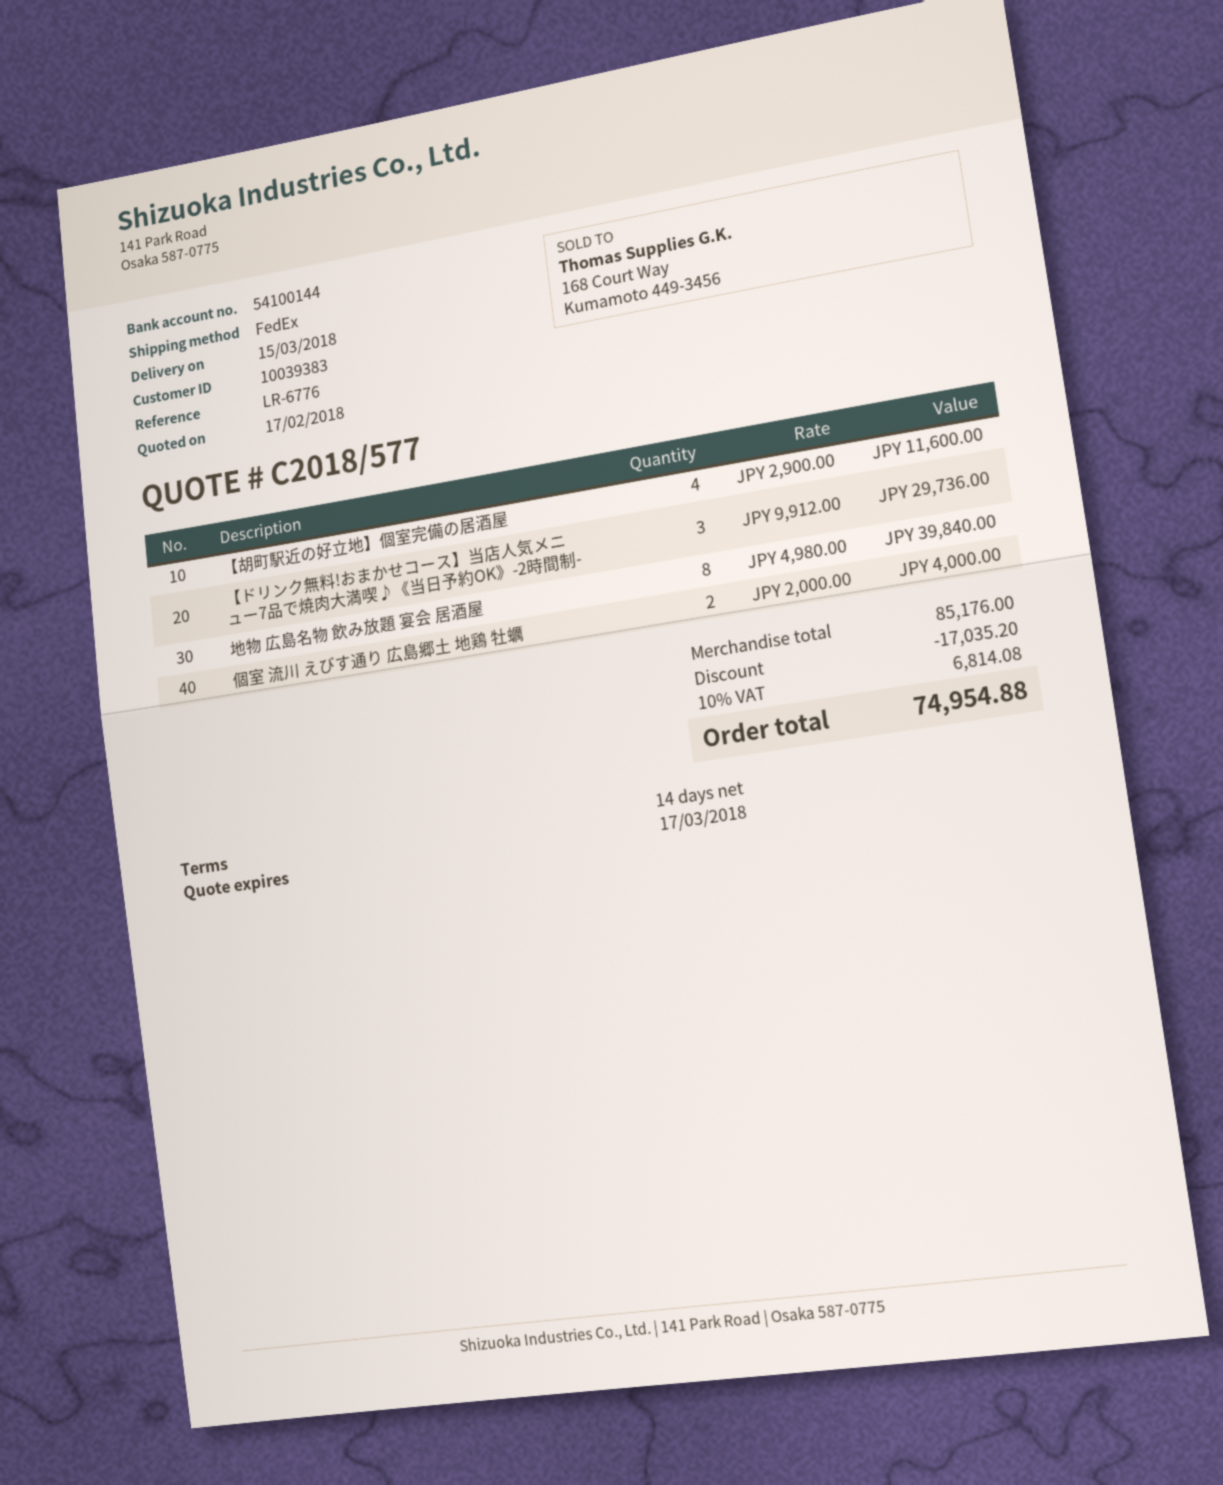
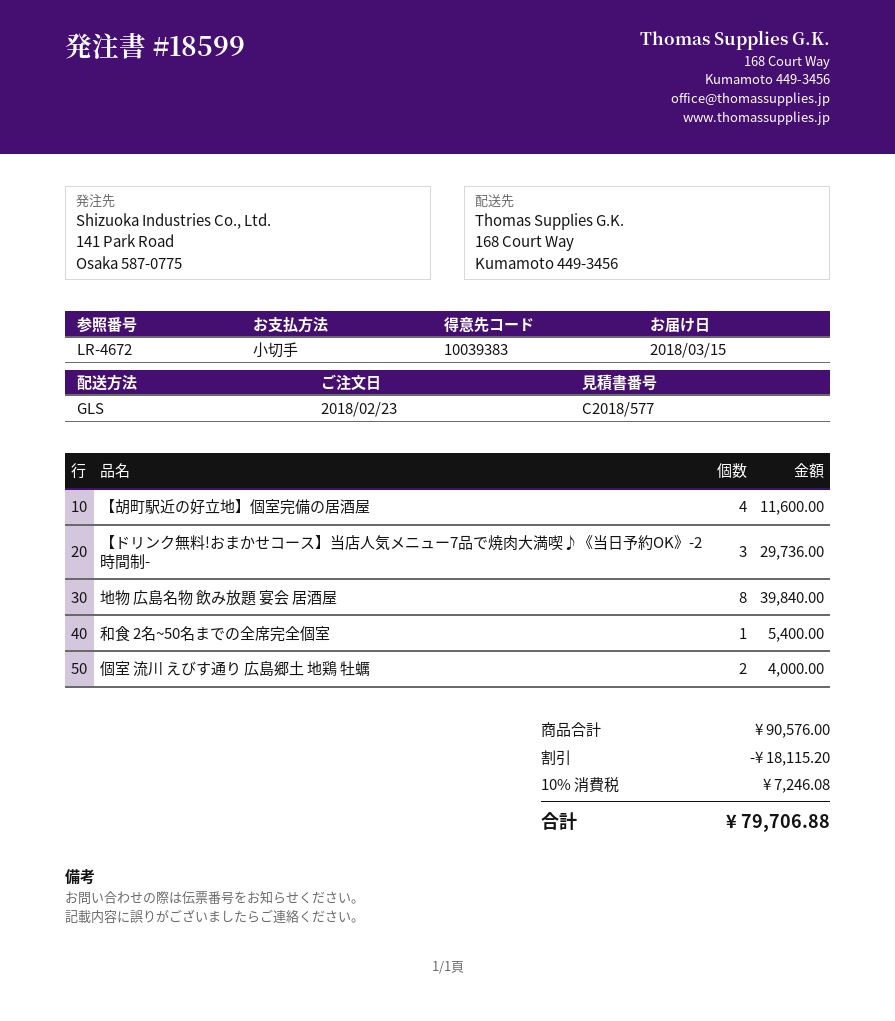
reference: LR-6776 -> LR-4672
shipping method: FedEx -> GLS
和食 2名~50名までの全席完全個室: none -> 1 for 5400.00
subtotal: 85176.00 -> 90576.00
discount: 17035.20 -> 18115.20
tax: 10% = 6814.08 -> 10% = 7246.08
total: 74954.88 -> 79706.88

